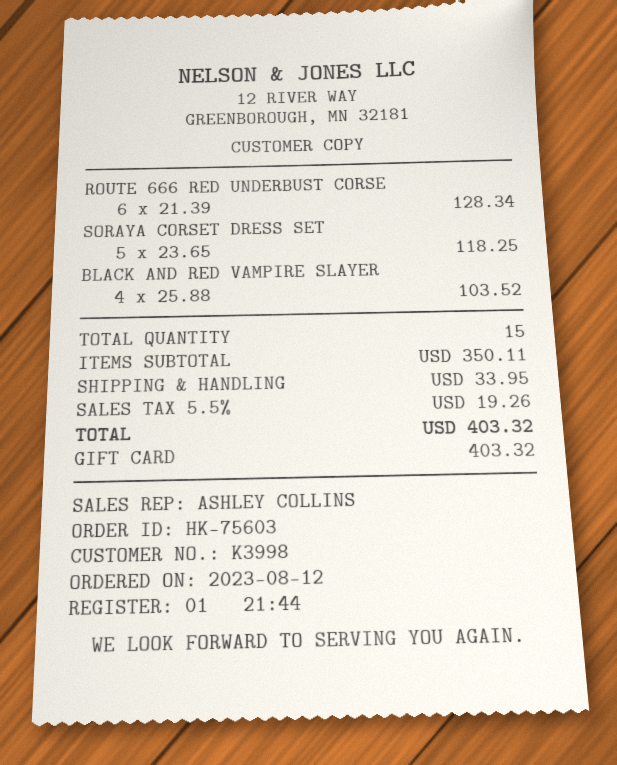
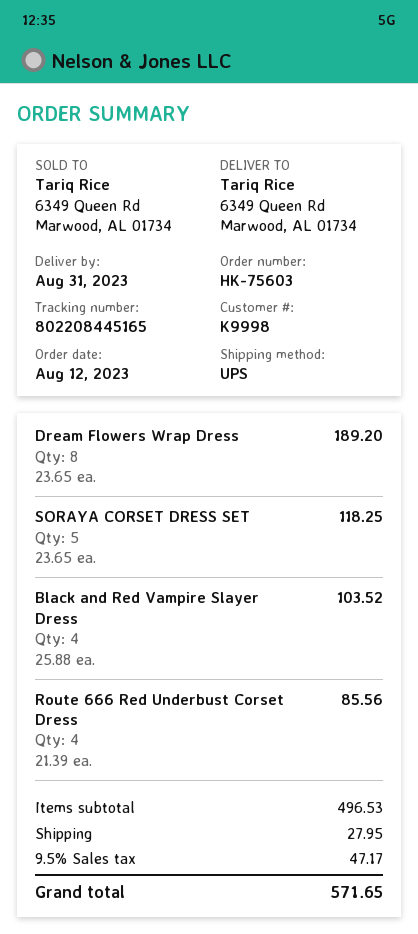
customer number: K3998 -> K9998
ROUTE 666 RED UNDERBUST CORSE: 6 x 21.39 = 128.34 -> 4 x 21.39 = 85.56
Dream Flowers Wrap Dress: none -> 8 x 23.65 = 189.20
subtotal: 350.11 -> 496.53
shipping: 33.95 -> 27.95
tax: 5.5% = 19.26 -> 9.5% = 47.17
total: 403.32 -> 571.65

